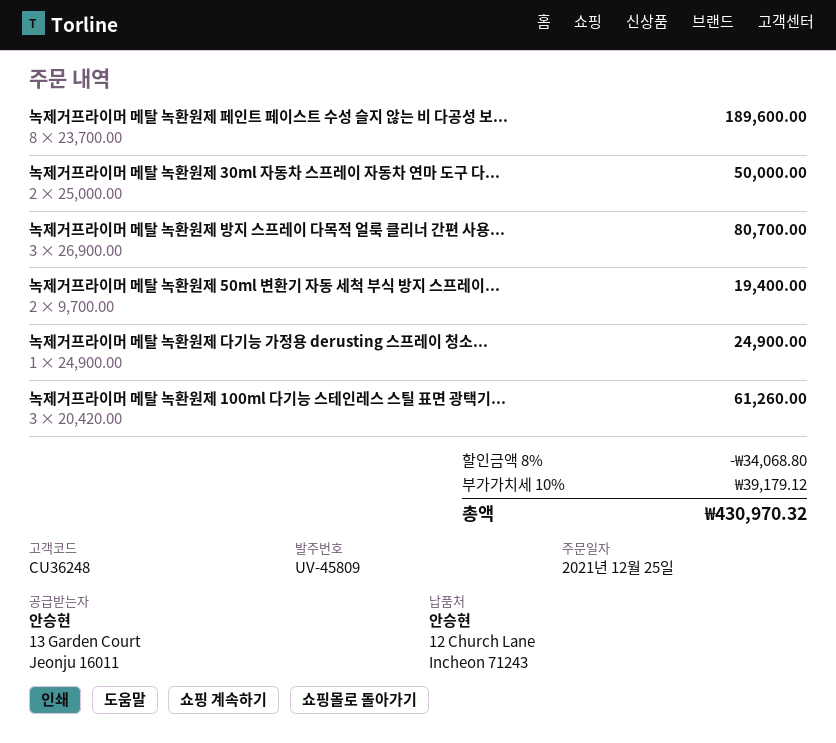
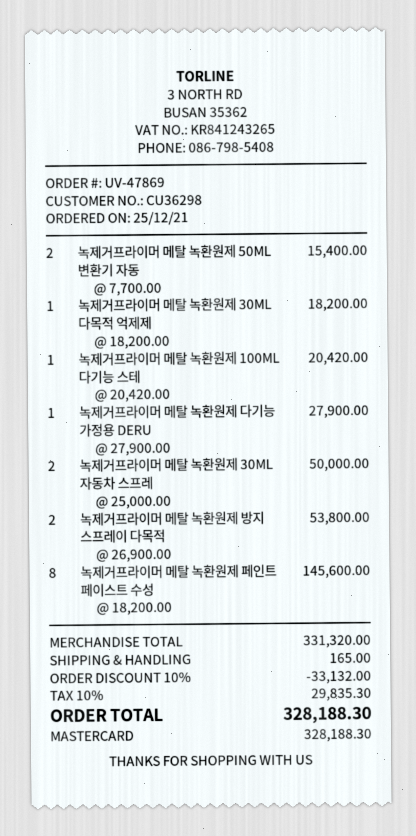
order number: UV-45809 -> UV-47869
customer number: CU36248 -> CU36298
녹제거프라이머 메탈 녹환원제 페인트 페이스트 수성 슬지 않는 비 다공성 보...: 8 x 23700.00 = 189600.00 -> 8 x 18200.00 = 145600.00
녹제거프라이머 메탈 녹환원제 방지 스프레이 다목적 얼룩 클리너 간편 사용...: 3 x 26900.00 = 80700.00 -> 2 x 26900.00 = 53800.00
녹제거프라이머 메탈 녹환원제 50ml 변환기 자동 세척 부식 방지 스프레이...: 2 x 9700.00 = 19400.00 -> 2 x 7700.00 = 15400.00
녹제거프라이머 메탈 녹환원제 다기능 가정용 derusting 스프레이 청소...: 1 x 24900.00 = 24900.00 -> 1 x 27900.00 = 27900.00
녹제거프라이머 메탈 녹환원제 100ml 다기능 스테인레스 스틸 표면 광택기...: 3 x 20420.00 = 61260.00 -> 1 x 20420.00 = 20420.00
녹제거프라이머 메탈 녹환원제 30ML 다목적 억제제: none -> 1 x 18200.00 = 18200.00
discount: 8% = 34068.80 -> 10% = 33132.00
shipping: none -> 165.00
tax: 10% = 39179.12 -> 10% = 29835.30
total: 430970.32 -> 328188.30

